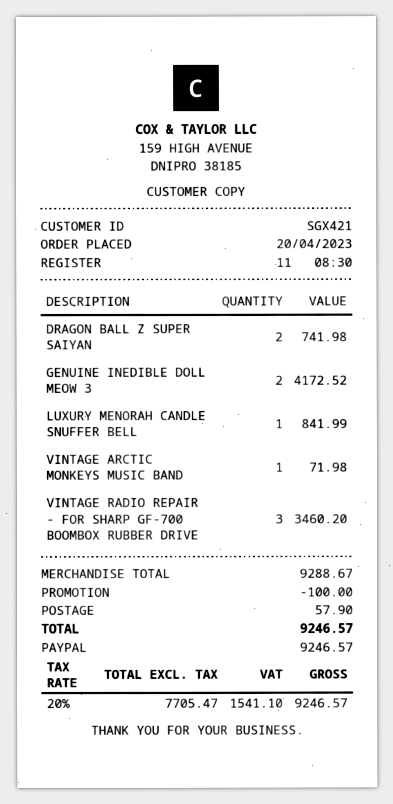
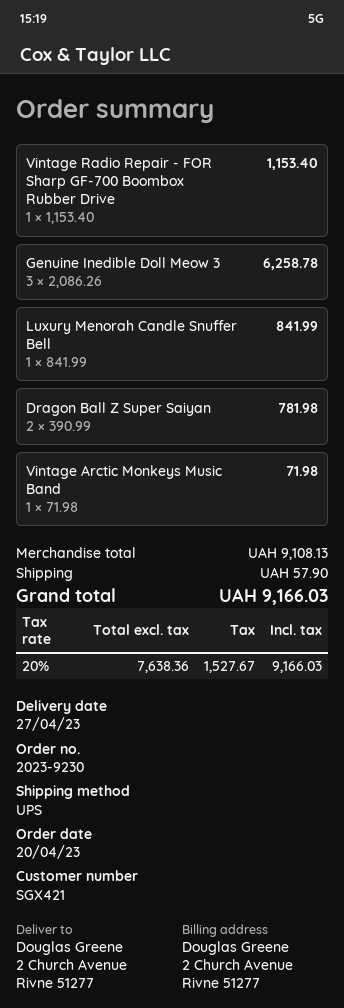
DRAGON BALL Z SUPER SAIYAN: 2 for 741.98 -> 2 for 781.98
GENUINE INEDIBLE DOLL MEOW 3: 2 for 4172.52 -> 3 for 6258.78
VINTAGE RADIO REPAIR - FOR SHARP GF-700 BOOMBOX RUBBER DRIVE: 3 for 3460.20 -> 1 for 1153.40
subtotal: 9288.67 -> 9108.13
discount: 100.00 -> none
net: 7705.47 -> 7638.36
tax: 20% = 1541.10 -> 20% = 1527.67
total: 9246.57 -> 9166.03

